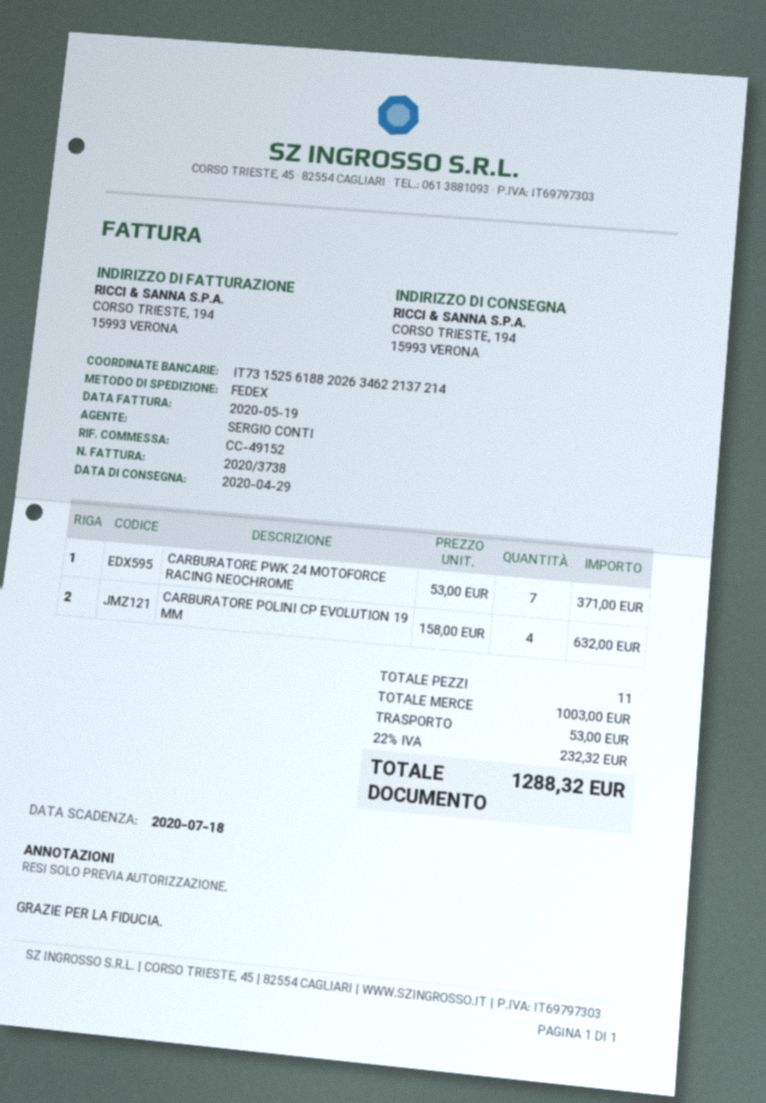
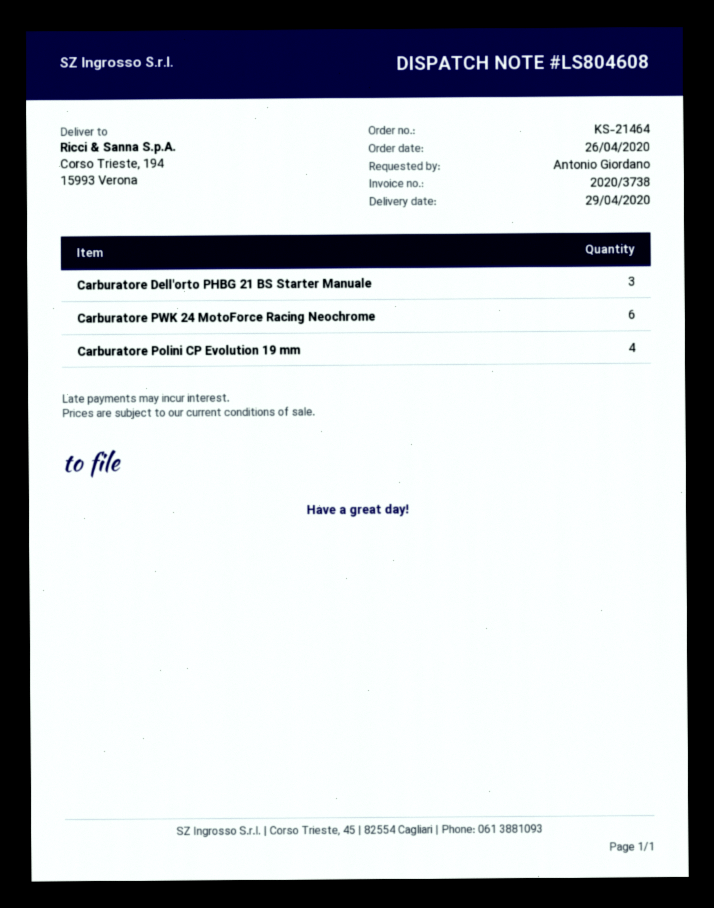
CARBURATORE PWK 24 MOTOFORCE RACING NEOCHROME: 7 -> 6
Carburatore Dell'orto PHBG 21 BS Starter Manuale: none -> 3

